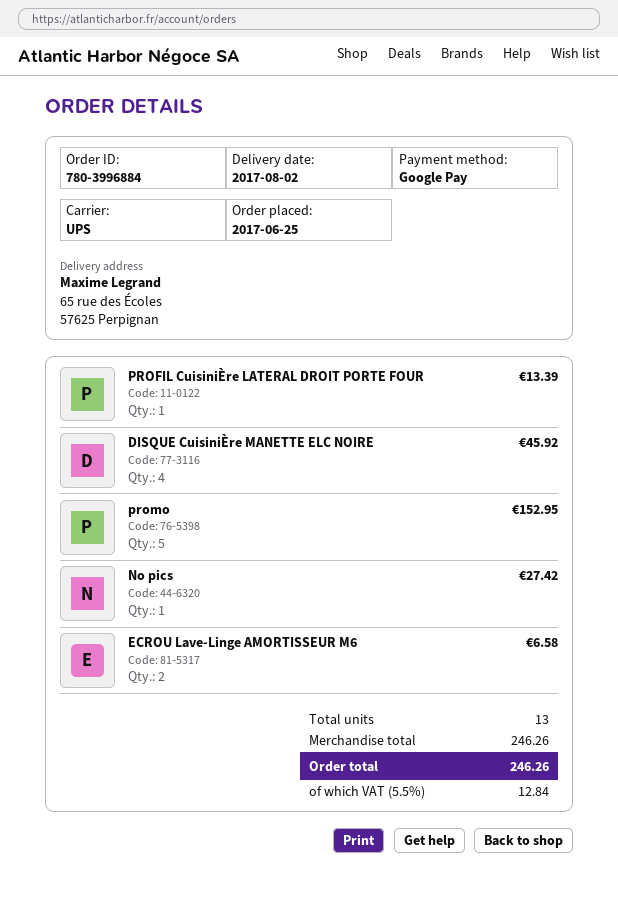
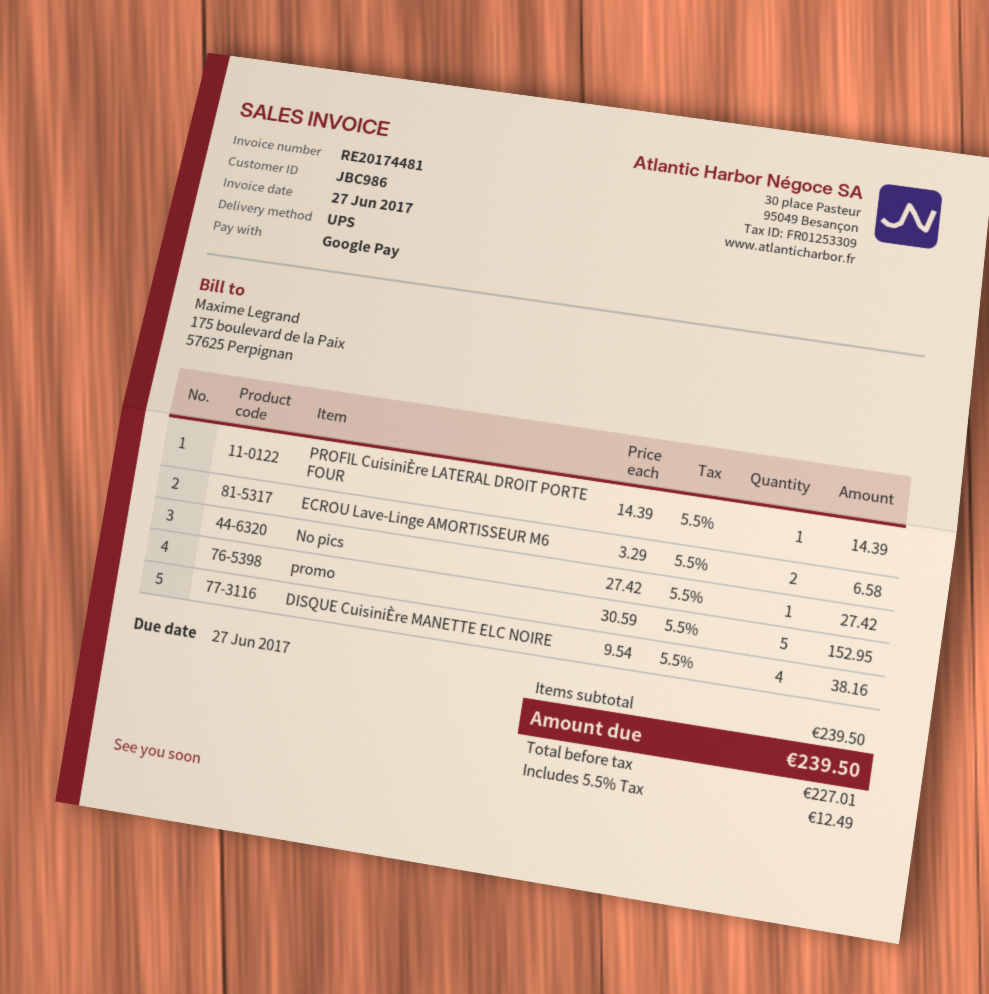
PROFIL CuisiniÈre LATERAL DROIT PORTE FOUR: 1 for 13.39 -> 1 for 14.39
DISQUE CuisiniÈre MANETTE ELC NOIRE: 4 for 45.92 -> 4 for 38.16
subtotal: 246.26 -> 239.50
tax: 5.5% = 12.84 -> 5.5% = 12.49
total: 246.26 -> 239.50

